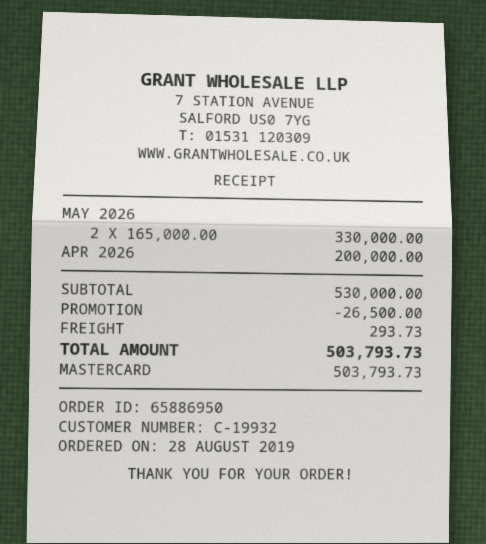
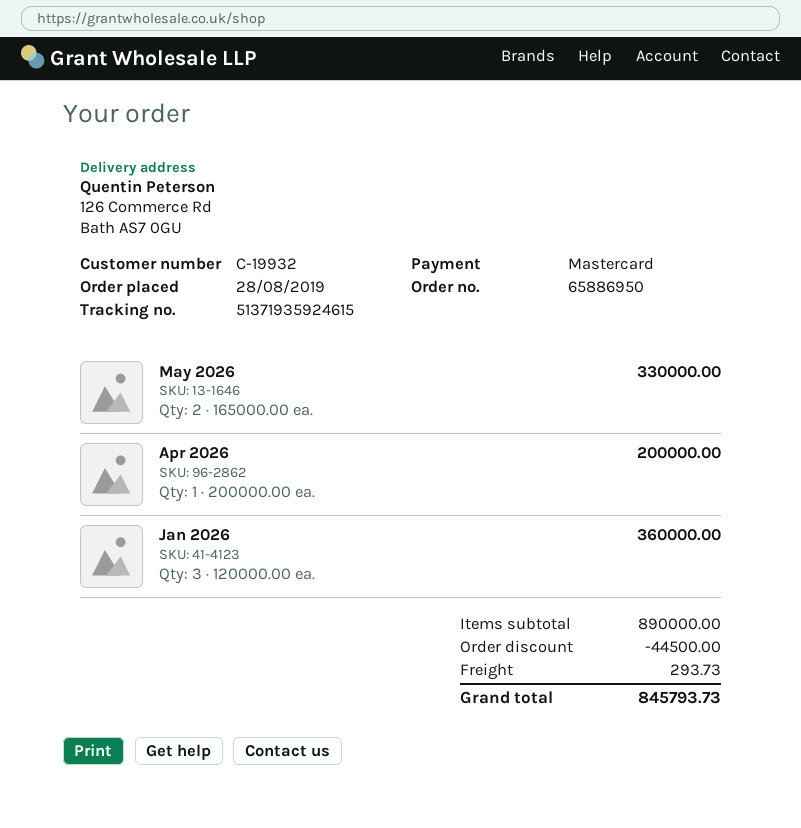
Jan 2026: none -> 3 x 120000.00 = 360000.00
subtotal: 530000.00 -> 890000.00
discount: 26500.00 -> 44500.00
total: 503793.73 -> 845793.73

